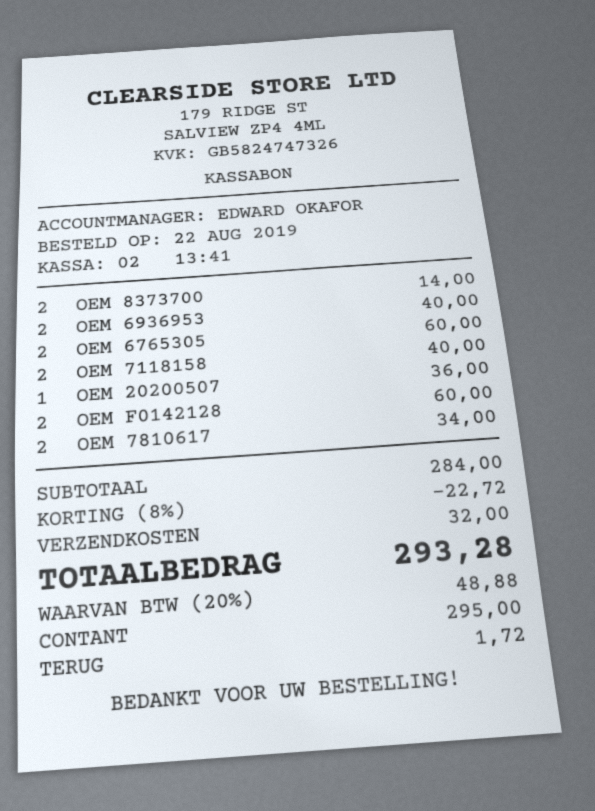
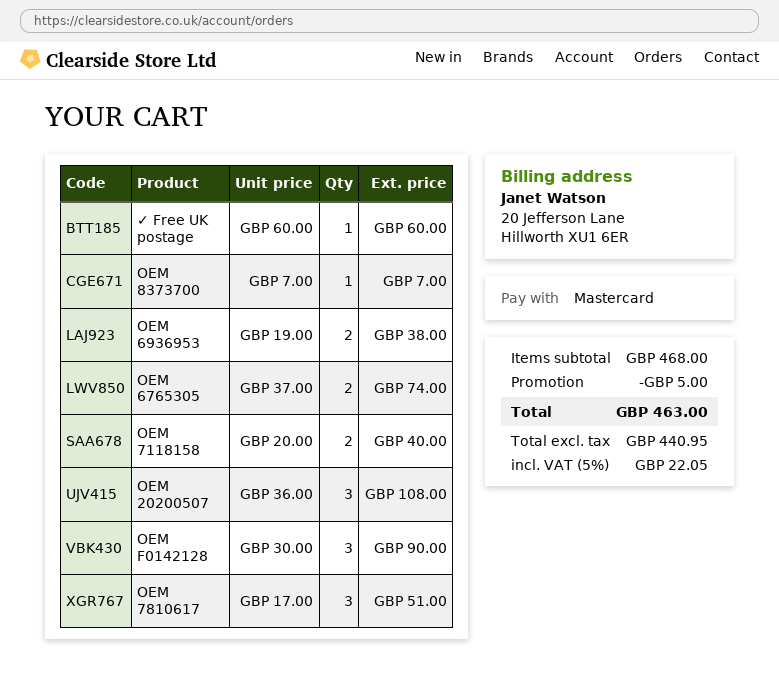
payment method: cash -> Mastercard
OEM 8373700: 2 for 14.00 -> 1 for 7.00
OEM 6936953: 2 for 40.00 -> 2 for 38.00
OEM 6765305: 2 for 60.00 -> 2 for 74.00
OEM 20200507: 1 for 36.00 -> 3 for 108.00
OEM F0142128: 2 for 60.00 -> 3 for 90.00
OEM 7810617: 2 for 34.00 -> 3 for 51.00
✓ Free UK postage: none -> 1 for 60.00
subtotal: 284.00 -> 468.00
discount: 22.72 -> 5.00
shipping: 32.00 -> none
tax: 20% = 48.88 -> 5% = 22.05
total: 293.28 -> 463.00

